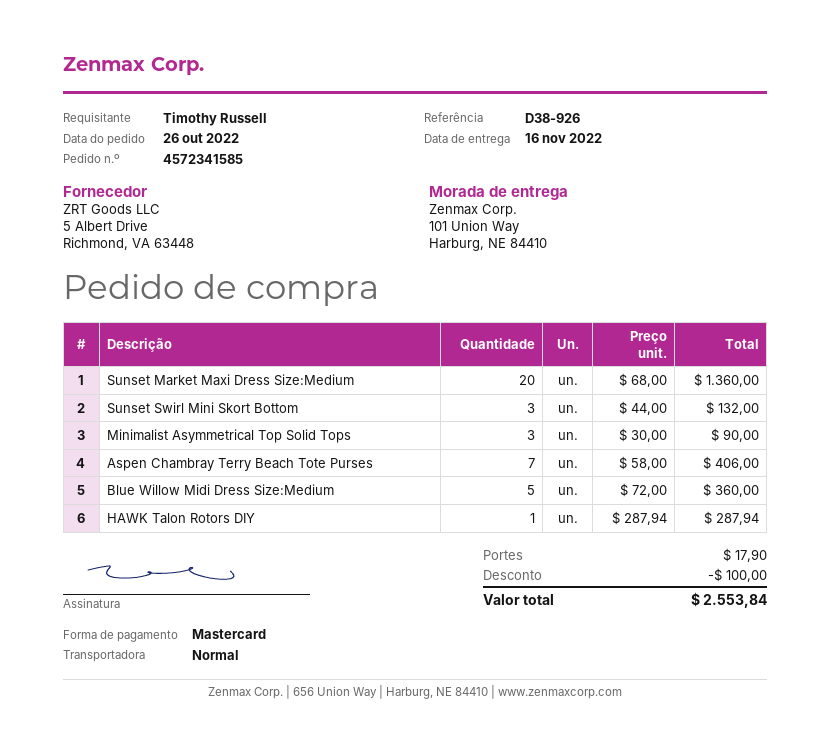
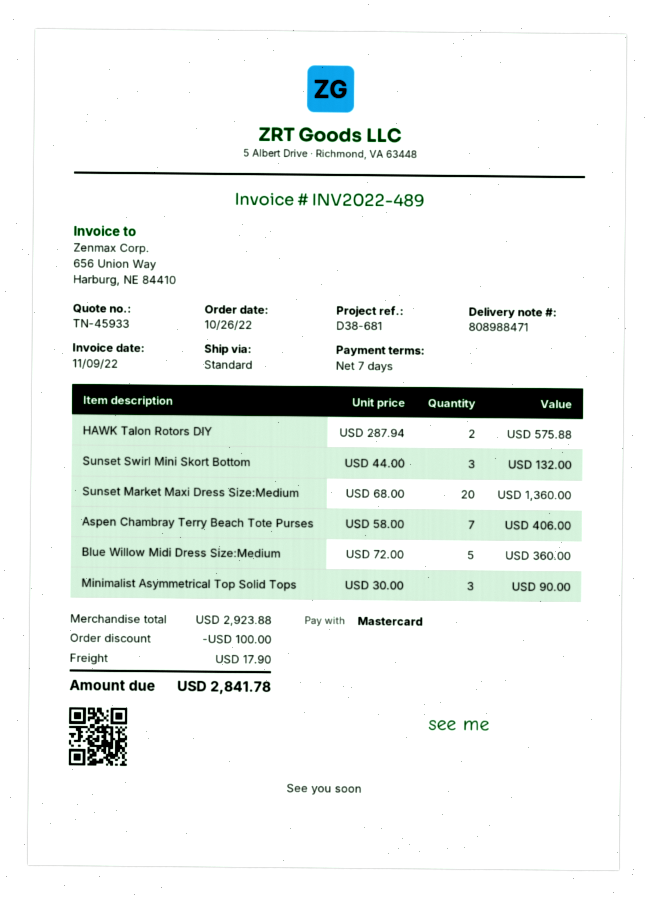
reference: D38-926 -> D38-681
HAWK Talon Rotors DIY: 1 x 287.94 = 287.94 -> 2 x 287.94 = 575.88
total: 2553.84 -> 2841.78

